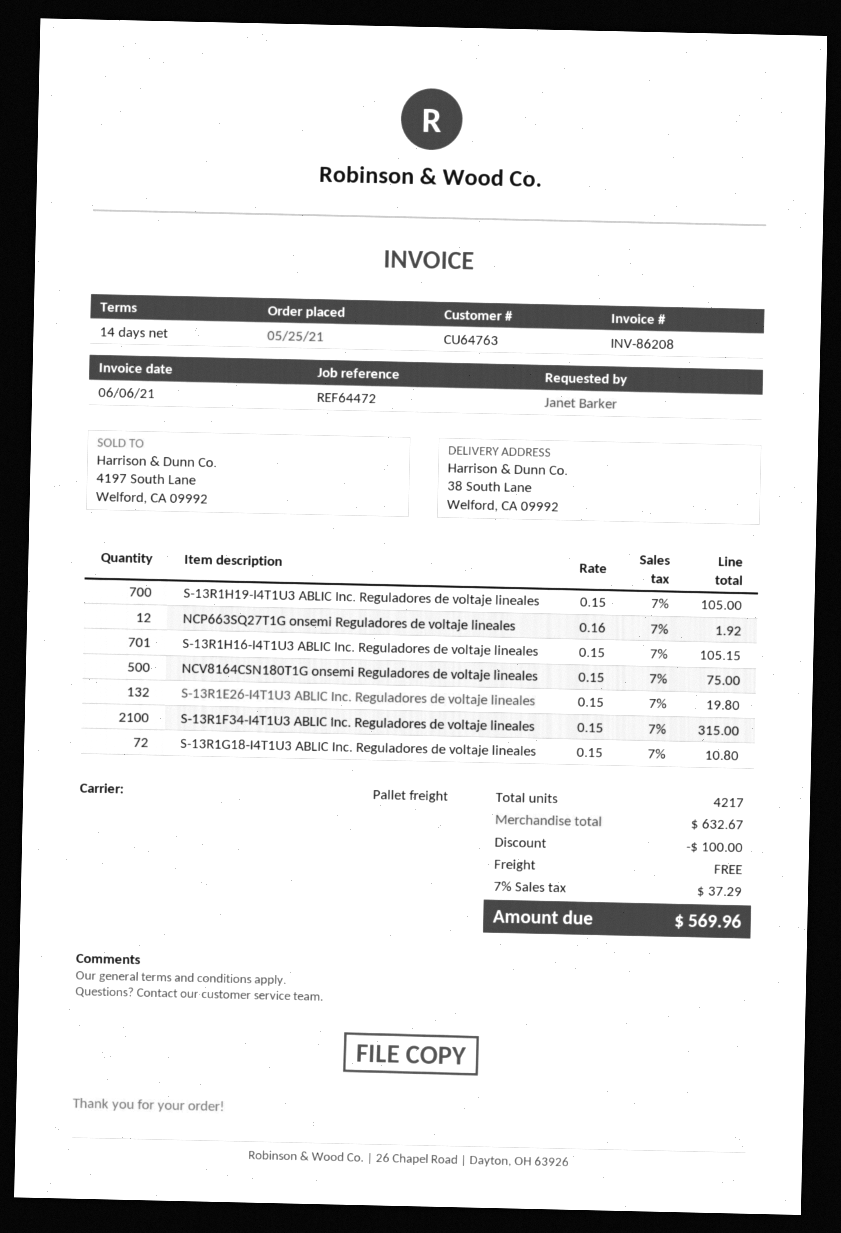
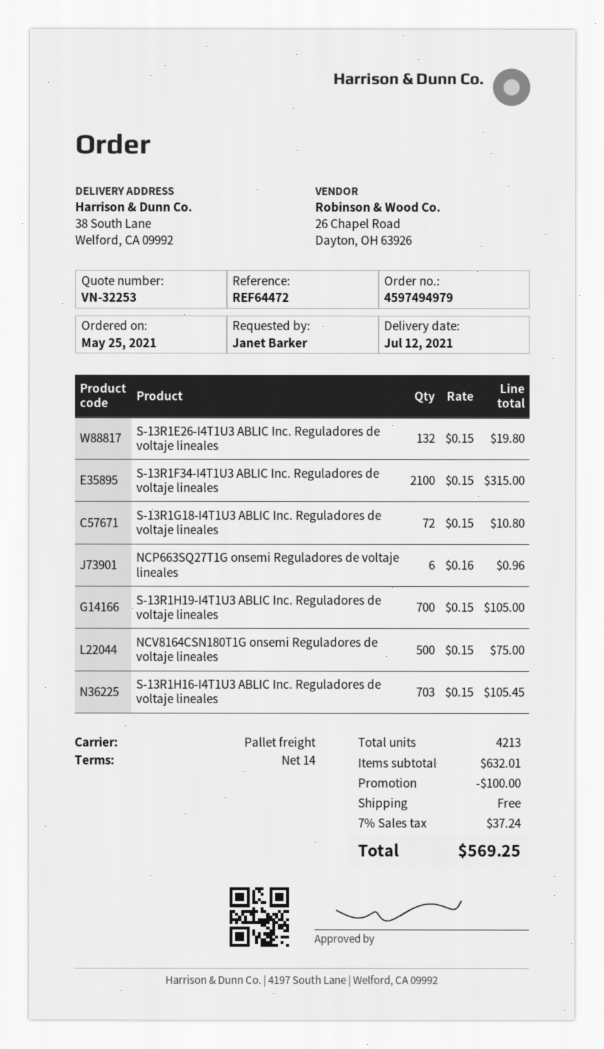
NCP663SQ27T1G onsemi Reguladores de voltaje lineales: 12 x 0.16 = 1.92 -> 6 x 0.16 = 0.96
S-13R1H16-I4T1U3 ABLIC Inc. Reguladores de voltaje lineales: 701 x 0.15 = 105.15 -> 703 x 0.15 = 105.45
total quantity: 4217 -> 4213
subtotal: 632.67 -> 632.01
tax: 7% = 37.29 -> 7% = 37.24
total: 569.96 -> 569.25

